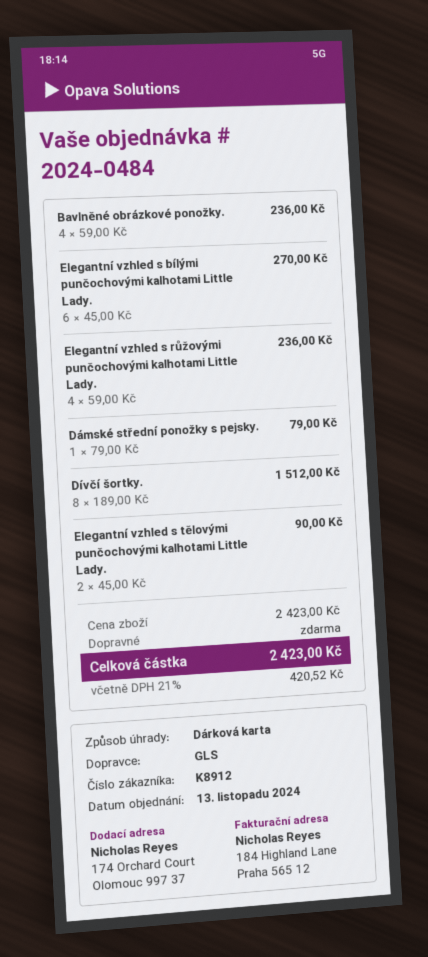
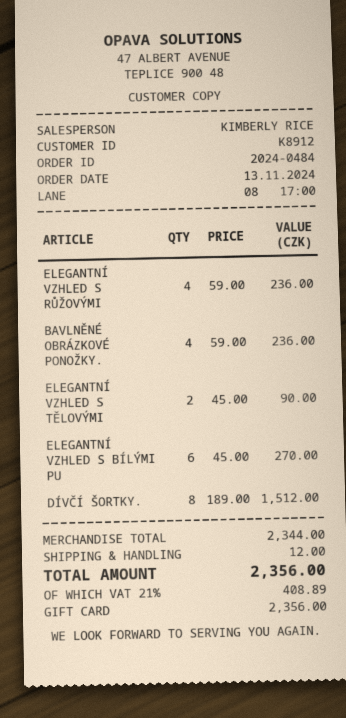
Dámské střední ponožky s pejsky.: 1 x 79.00 = 79.00 -> none
subtotal: 2423.00 -> 2344.00
shipping: 0.00 -> 12.00
tax: 21% = 420.52 -> 21% = 408.89
total: 2423.00 -> 2356.00

